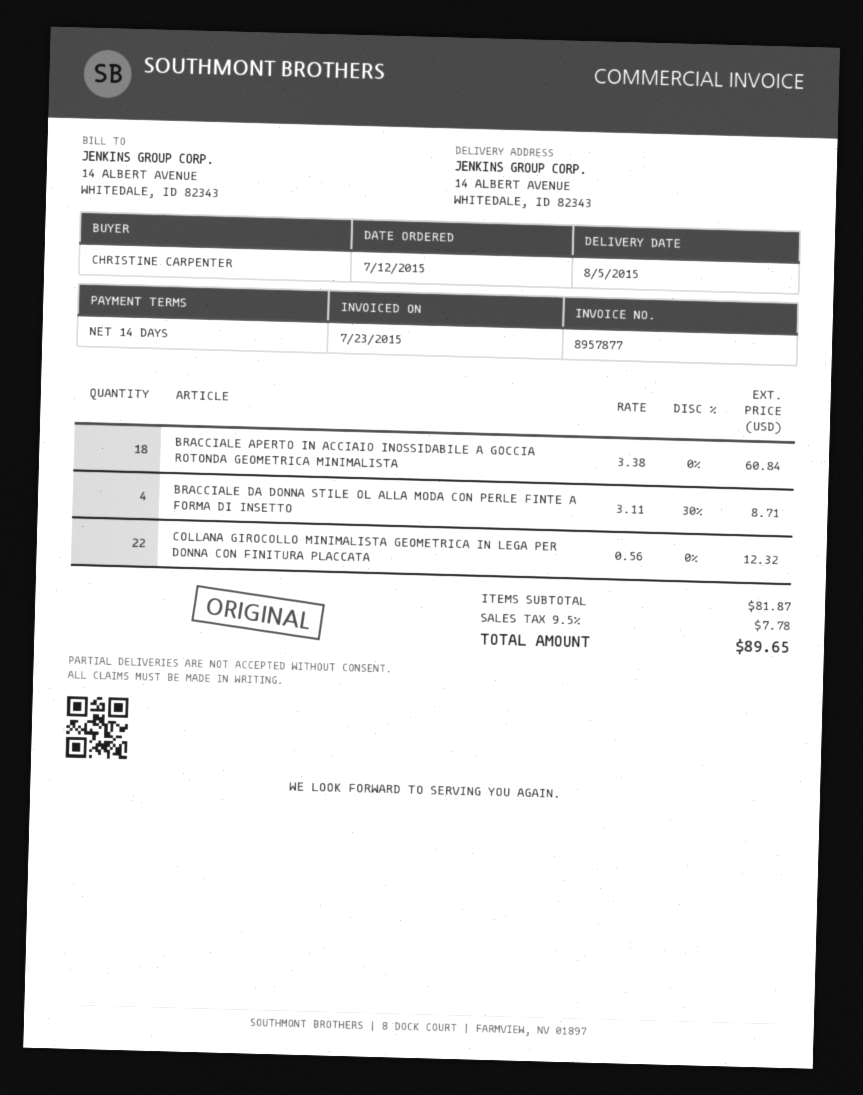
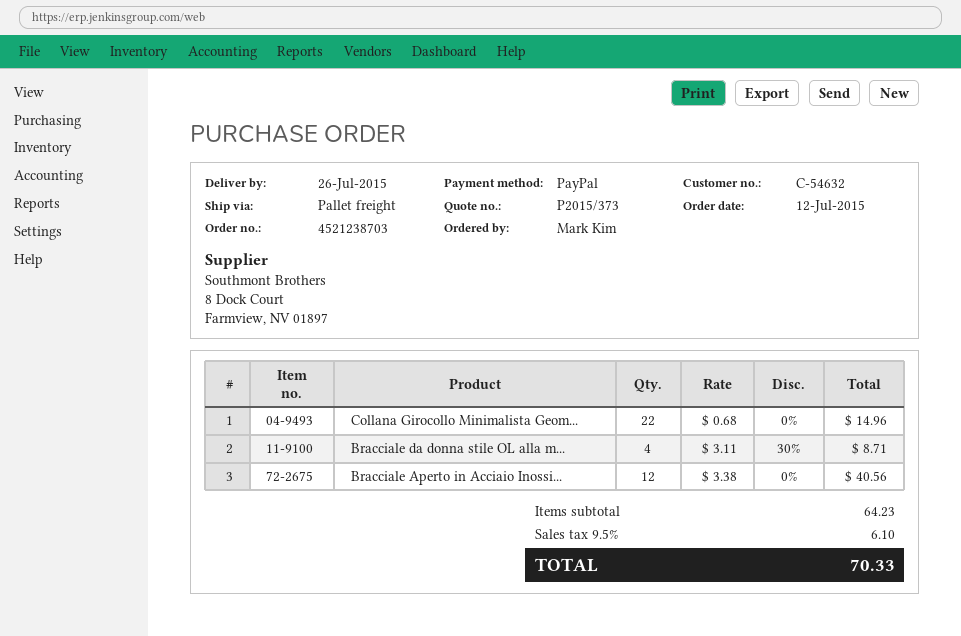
delivery date: 2015-08-05 -> 2015-07-26
ordered by: CHRISTINE CARPENTER -> Mark Kim
BRACCIALE APERTO IN ACCIAIO INOSSIDABILE A GOCCIA ROTONDA GEOMETRICA MINIMALISTA: 18 x 3.38 = 60.84 -> 12 x 3.38 = 40.56
COLLANA GIROCOLLO MINIMALISTA GEOMETRICA IN LEGA PER DONNA CON FINITURA PLACCATA: 22 x 0.56 = 12.32 -> 22 x 0.68 = 14.96
subtotal: 81.87 -> 64.23
tax: 9.5% = 7.78 -> 9.5% = 6.10
total: 89.65 -> 70.33

